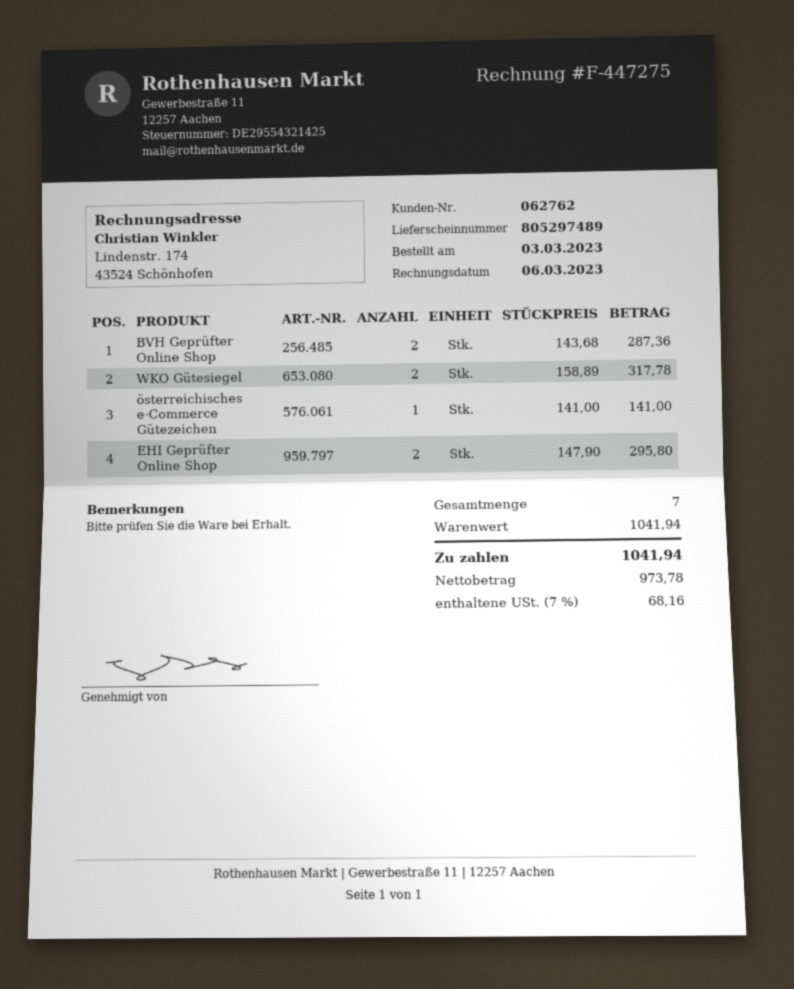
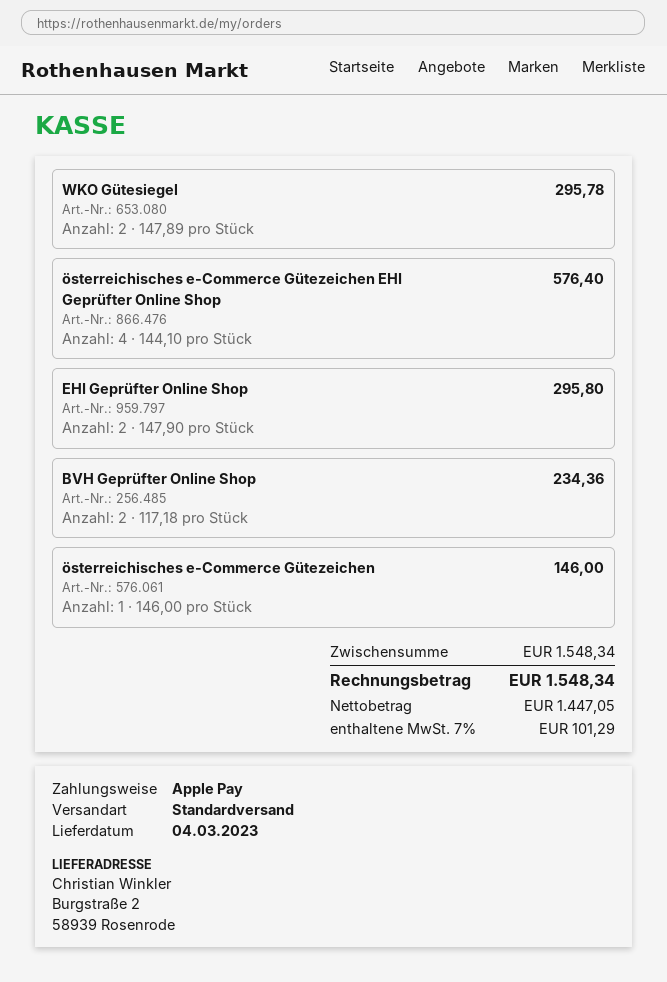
BVH Geprüfter Online Shop: 2 x 143.68 = 287.36 -> 2 x 117.18 = 234.36
WKO Gütesiegel: 2 x 158.89 = 317.78 -> 2 x 147.89 = 295.78
österreichisches e-Commerce Gütezeichen: 1 x 141.00 = 141.00 -> 1 x 146.00 = 146.00
österreichisches e-Commerce Gütezeichen EHI Geprüfter Online Shop: none -> 4 x 144.10 = 576.40
subtotal: 1041.94 -> 1548.34
net: 973.78 -> 1447.05
tax: 7% = 68.16 -> 7% = 101.29
total: 1041.94 -> 1548.34

